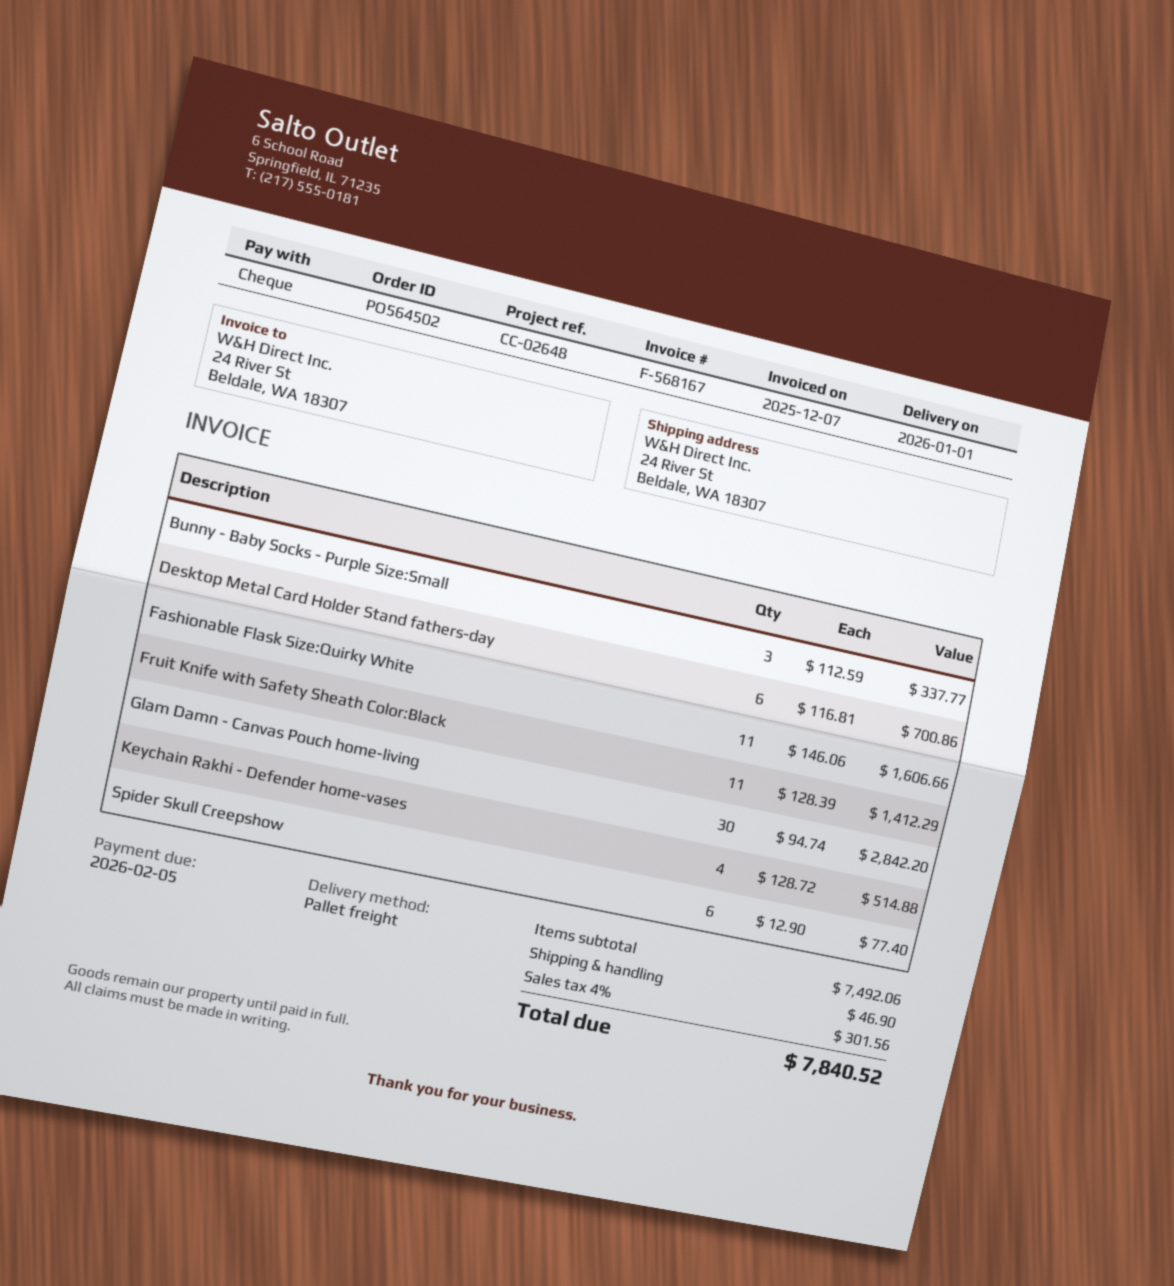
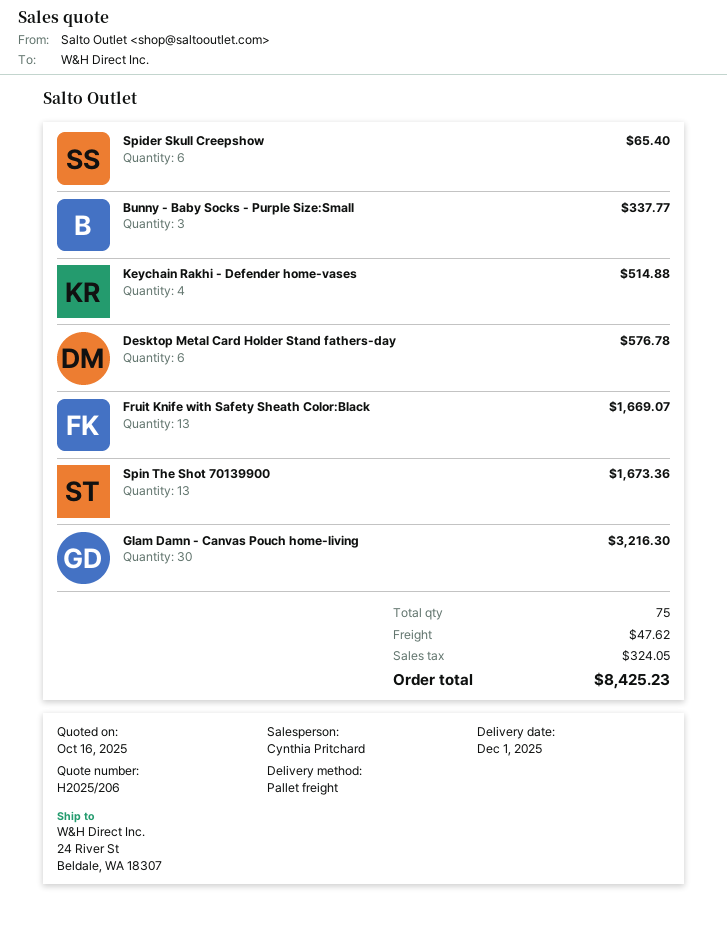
delivery date: 2026-01-01 -> 2025-12-01
Desktop Metal Card Holder Stand fathers-day: 6 for 700.86 -> 6 for 576.78
Fashionable Flask Size:Quirky White: 11 for 1606.66 -> none
Fruit Knife with Safety Sheath Color:Black: 11 for 1412.29 -> 13 for 1669.07
Glam Damn - Canvas Pouch home-living: 30 for 2842.20 -> 30 for 3216.30
Spider Skull Creepshow: 6 for 77.40 -> 6 for 65.40
Spin The Shot 70139900: none -> 13 for 1673.36
shipping: 46.90 -> 47.62
tax: 301.56 -> 324.05
total: 7840.52 -> 8425.23

